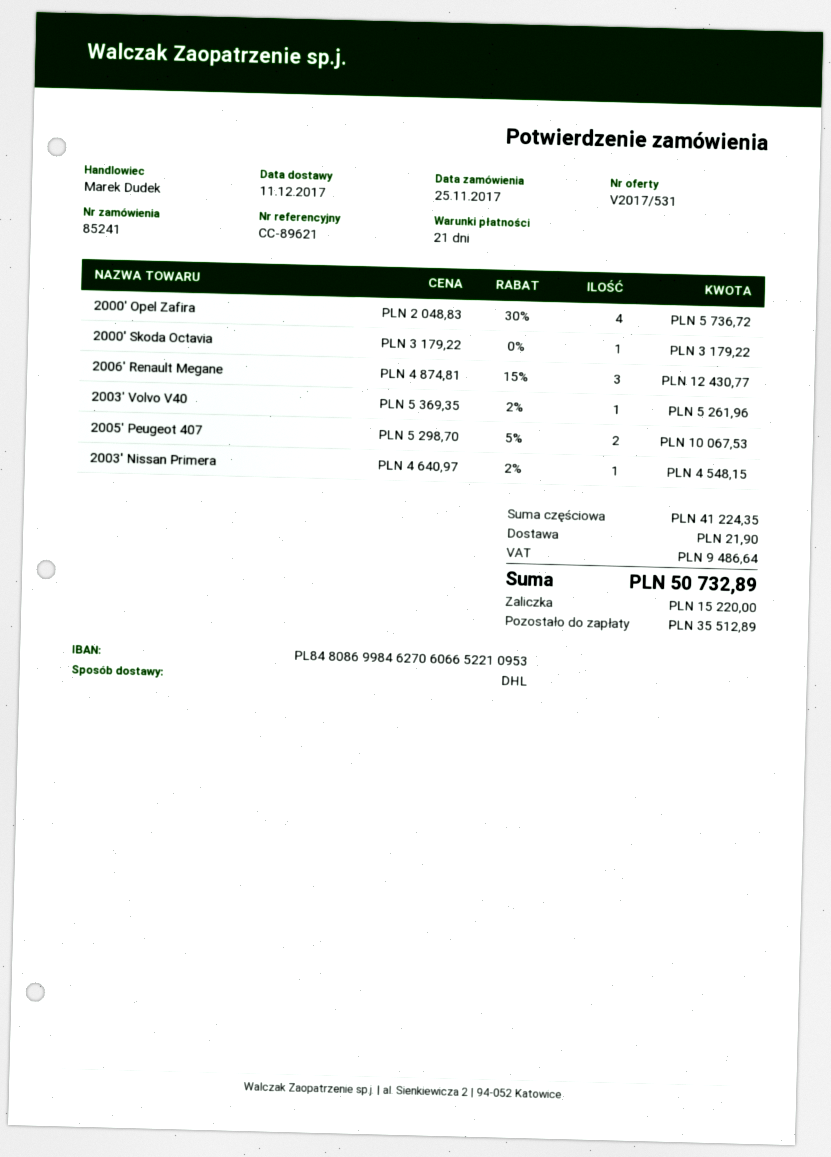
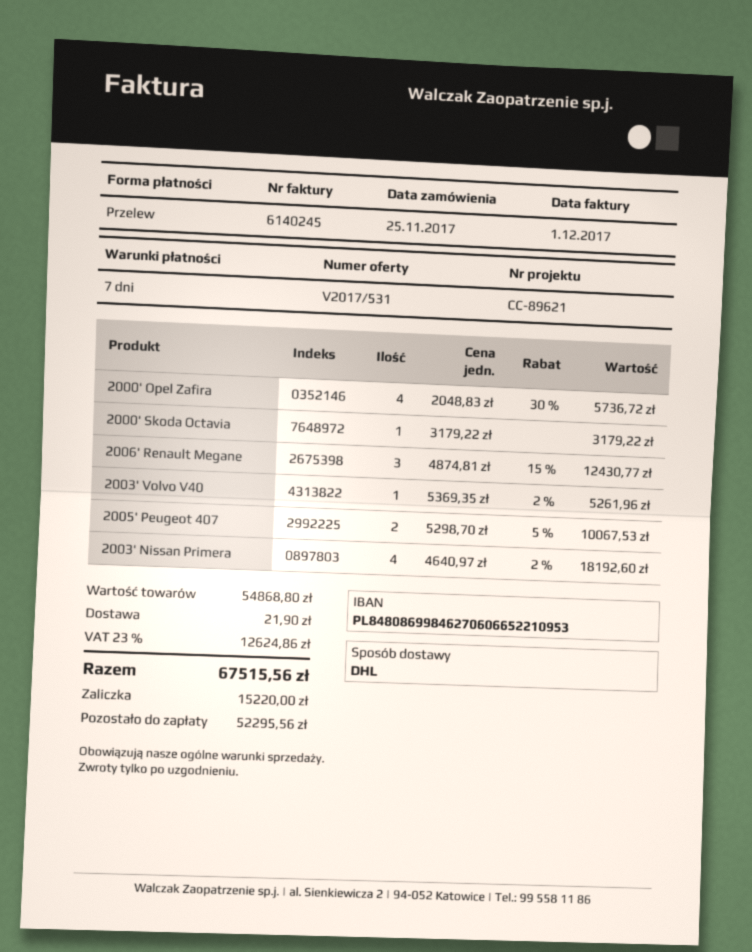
payment terms: 21 days -> 7 days
2003' Nissan Primera: 1 x 4640.97 - 2% = 4548.15 -> 4 x 4640.97 - 2% = 18192.60
subtotal: 41224.35 -> 54868.80
tax: 9486.64 -> 12624.86
total: 50732.89 -> 67515.56
balance: 35512.89 -> 52295.56

